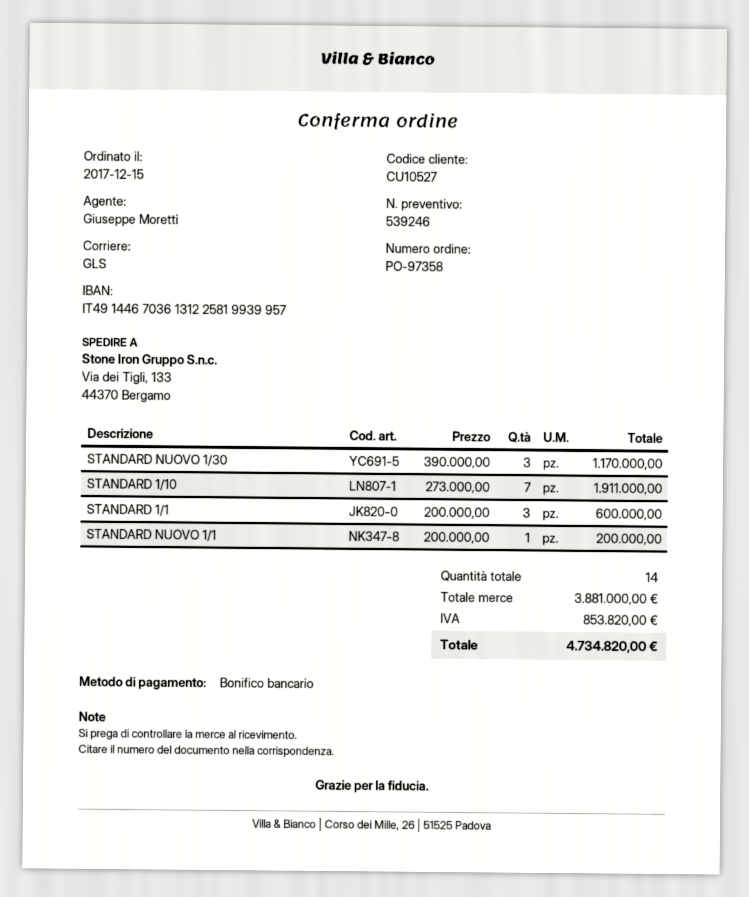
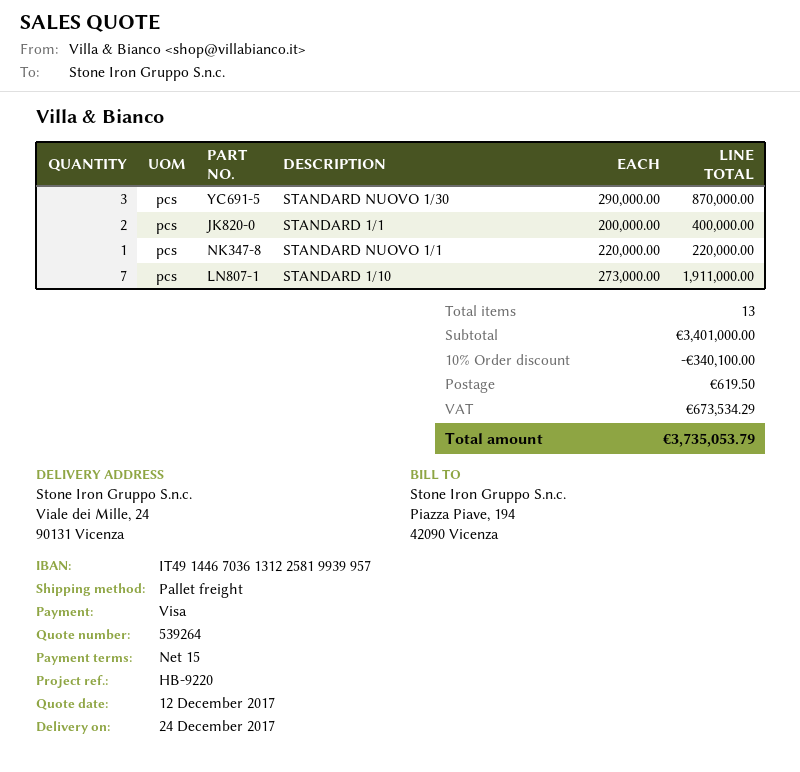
quote number: 539246 -> 539264
payment method: bank transfer -> Visa
shipping method: GLS -> pallet freight
ship to: Via dei Tigli, 133, 44370 Bergamo -> Viale dei Mille, 24, 90131 Vicenza
STANDARD NUOVO 1/30: 3 x 390000.00 = 1170000.00 -> 3 x 290000.00 = 870000.00
STANDARD 1/1: 3 x 200000.00 = 600000.00 -> 2 x 200000.00 = 400000.00
STANDARD NUOVO 1/1: 1 x 200000.00 = 200000.00 -> 1 x 220000.00 = 220000.00
total quantity: 14 -> 13
subtotal: 3881000.00 -> 3401000.00
discount: none -> 10% = 340100.00
shipping: none -> 619.50
tax: 853820.00 -> 673534.29
total: 4734820.00 -> 3735053.79

